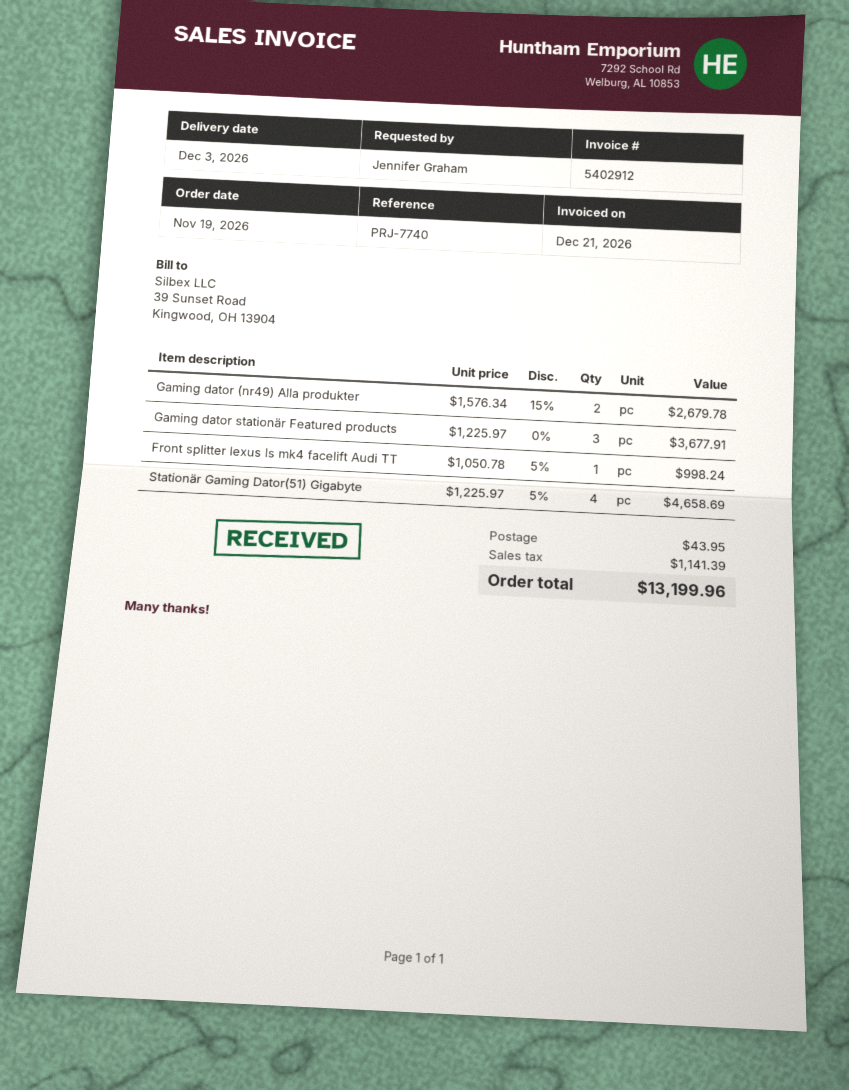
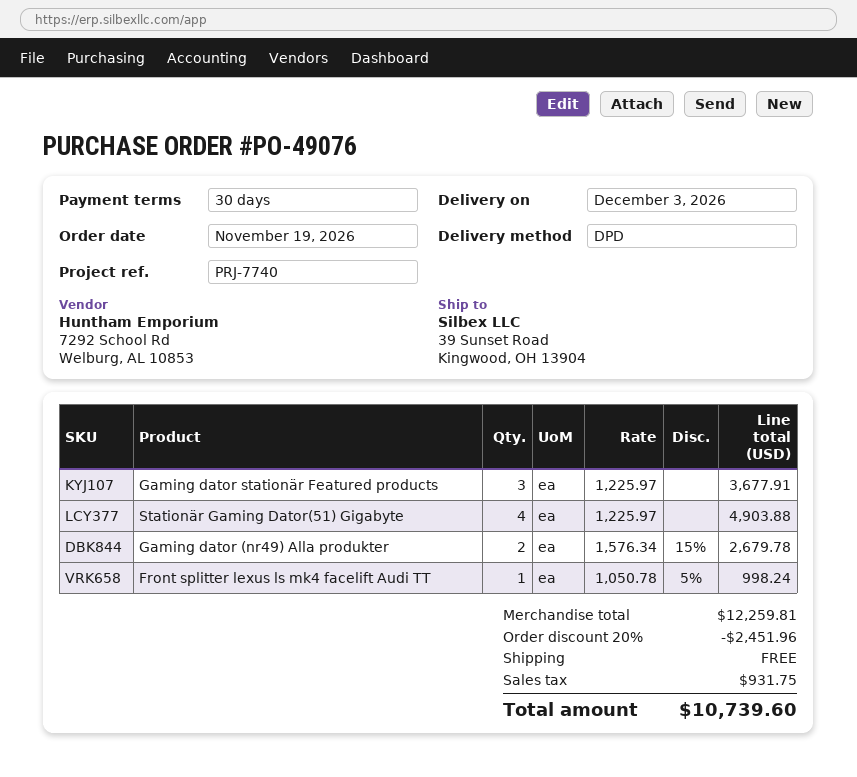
Stationär Gaming Dator(51) Gigabyte: 4 x 1225.97 - 5% = 4658.69 -> 4 x 1225.97 = 4903.88
discount: none -> 20% = 2451.96
shipping: 43.95 -> 0.00
tax: 1141.39 -> 931.75
total: 13199.96 -> 10739.60

